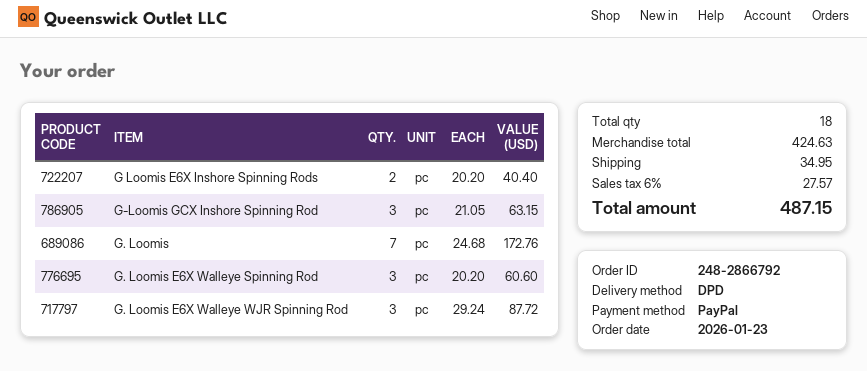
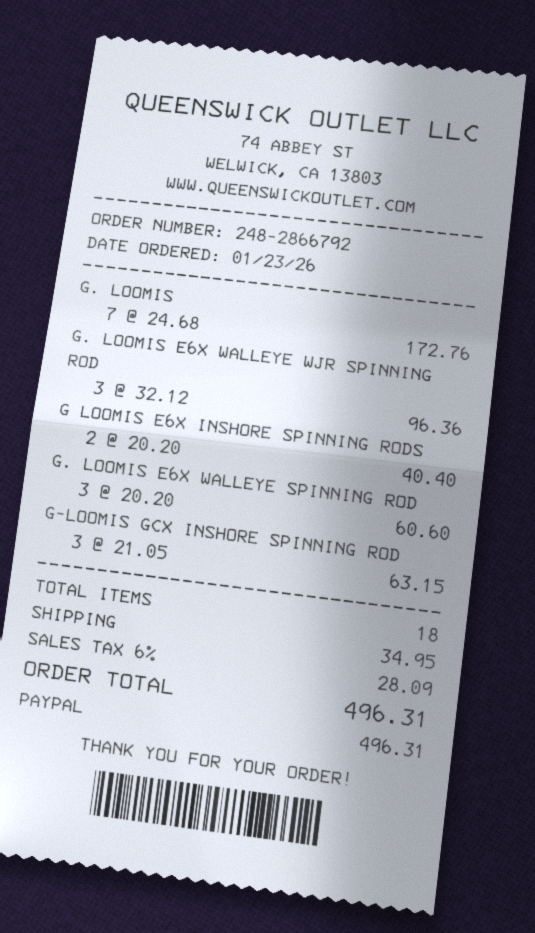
G. Loomis E6X Walleye WJR Spinning Rod: 3 x 29.24 = 87.72 -> 3 x 32.12 = 96.36
tax: 6% = 27.57 -> 6% = 28.09
total: 487.15 -> 496.31

